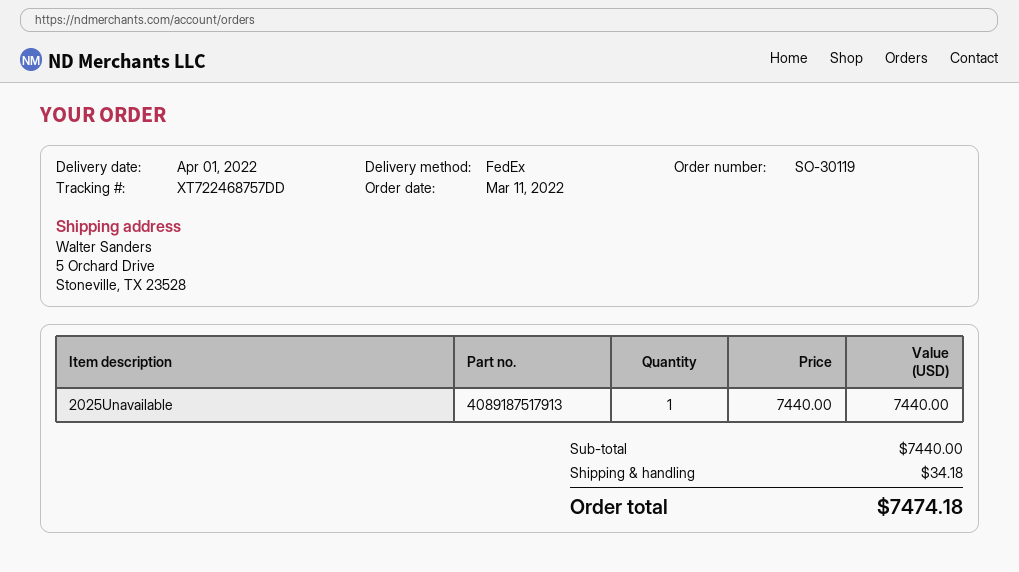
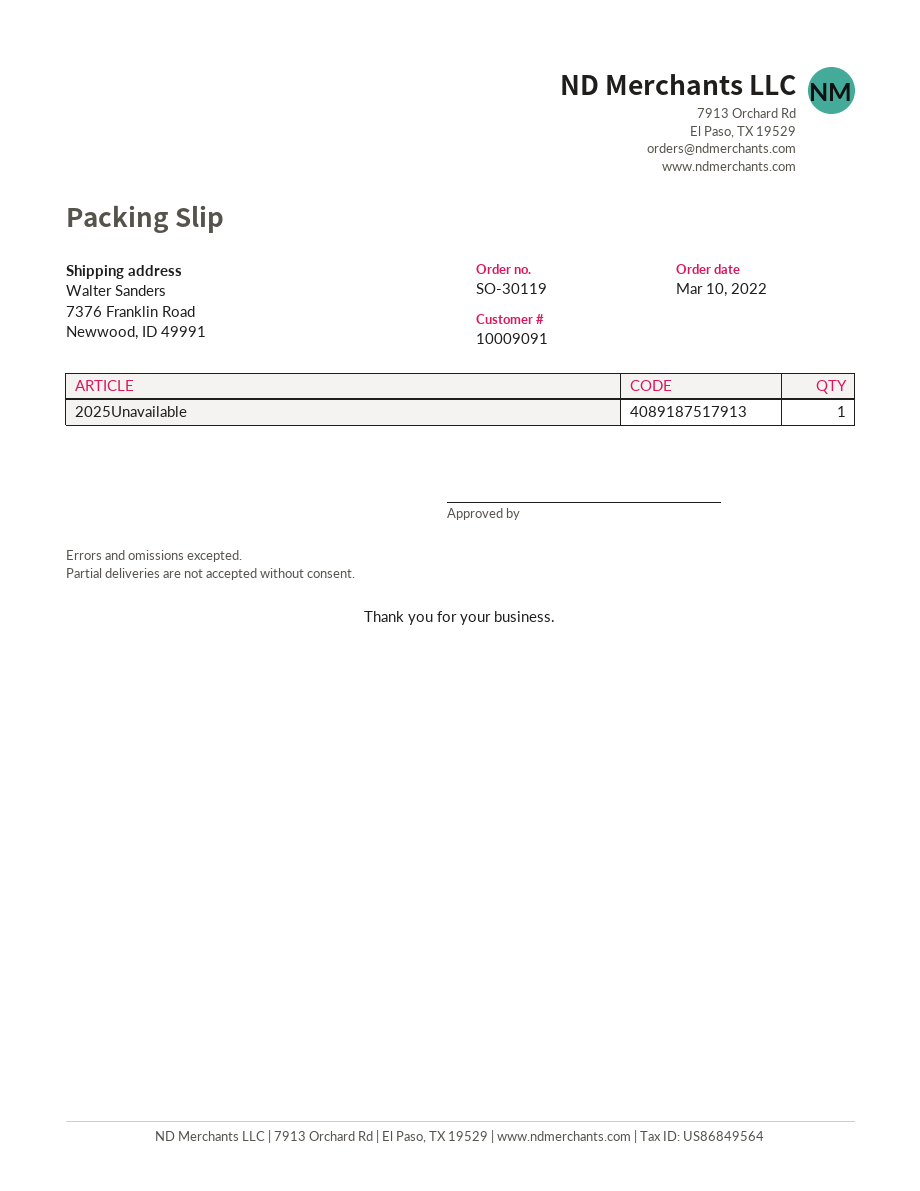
order date: 2022-03-11 -> 2022-03-10
ship to: 5 Orchard Drive, Stoneville, TX 23528 -> 7376 Franklin Road, Newwood, ID 49991

